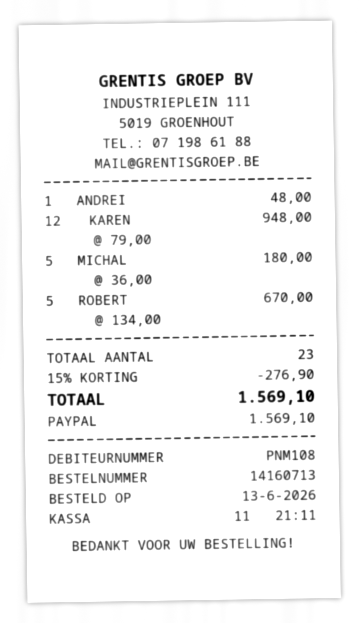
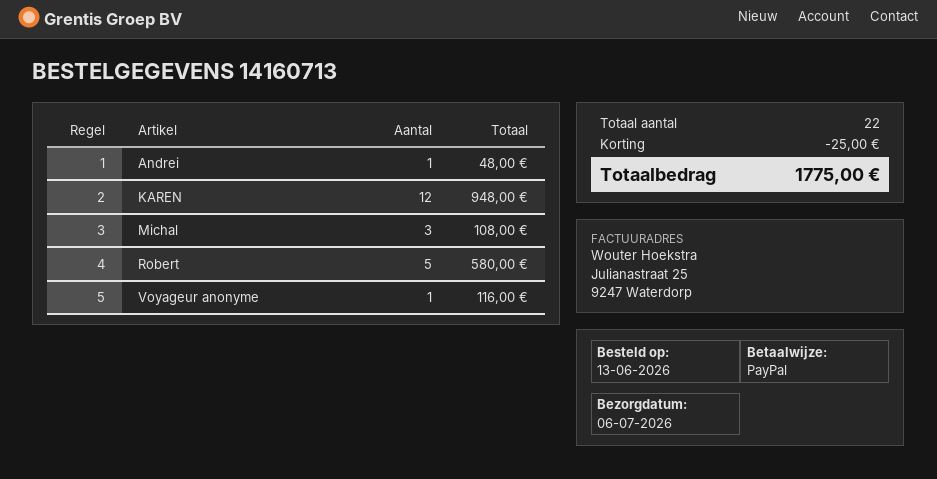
MICHAL: 5 for 180.00 -> 3 for 108.00
ROBERT: 5 for 670.00 -> 5 for 580.00
Voyageur anonyme: none -> 1 for 116.00
total quantity: 23 -> 22
discount: 276.90 -> 25.00
total: 1569.10 -> 1775.00

